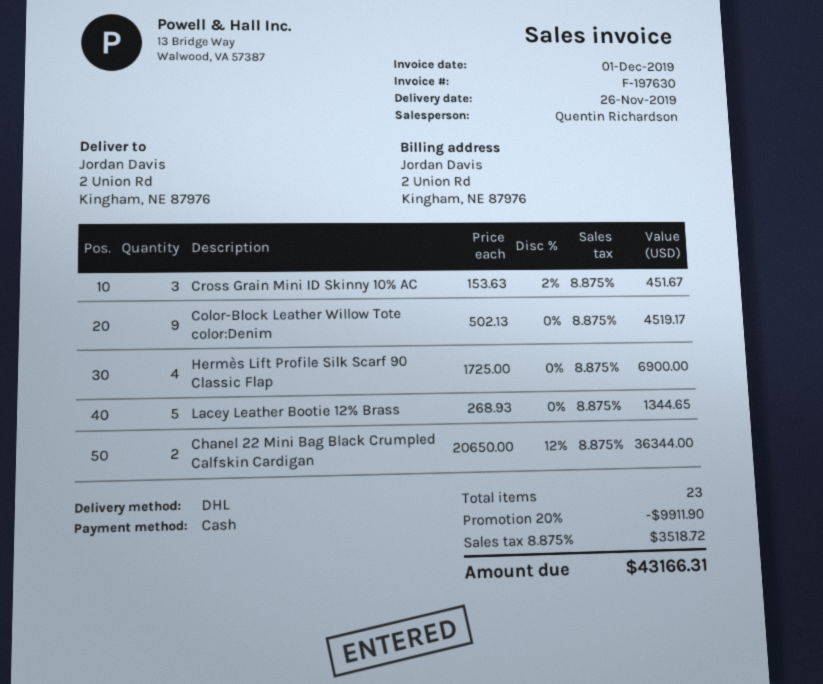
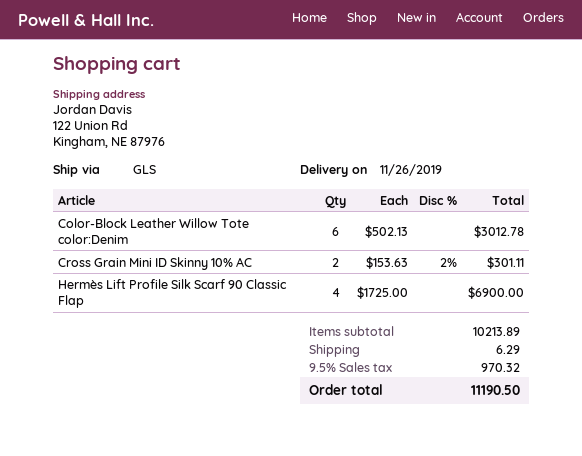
shipping method: DHL -> GLS
ship to: 2 Union Rd, Kingham, NE 87976 -> 122 Union Rd, Kingham, NE 87976
Cross Grain Mini ID Skinny 10% AC: 3 x 153.63 - 2% = 451.67 -> 2 x 153.63 - 2% = 301.11
Color-Block Leather Willow Tote color:Denim: 9 x 502.13 = 4519.17 -> 6 x 502.13 = 3012.78
Lacey Leather Bootie 12% Brass: 5 x 268.93 = 1344.65 -> none
Chanel 22 Mini Bag Black Crumpled Calfskin Cardigan: 2 x 20650.00 - 12% = 36344.00 -> none
discount: 20% = 9911.90 -> none
shipping: none -> 6.29
tax: 8.875% = 3518.72 -> 9.5% = 970.32
total: 43166.31 -> 11190.50

